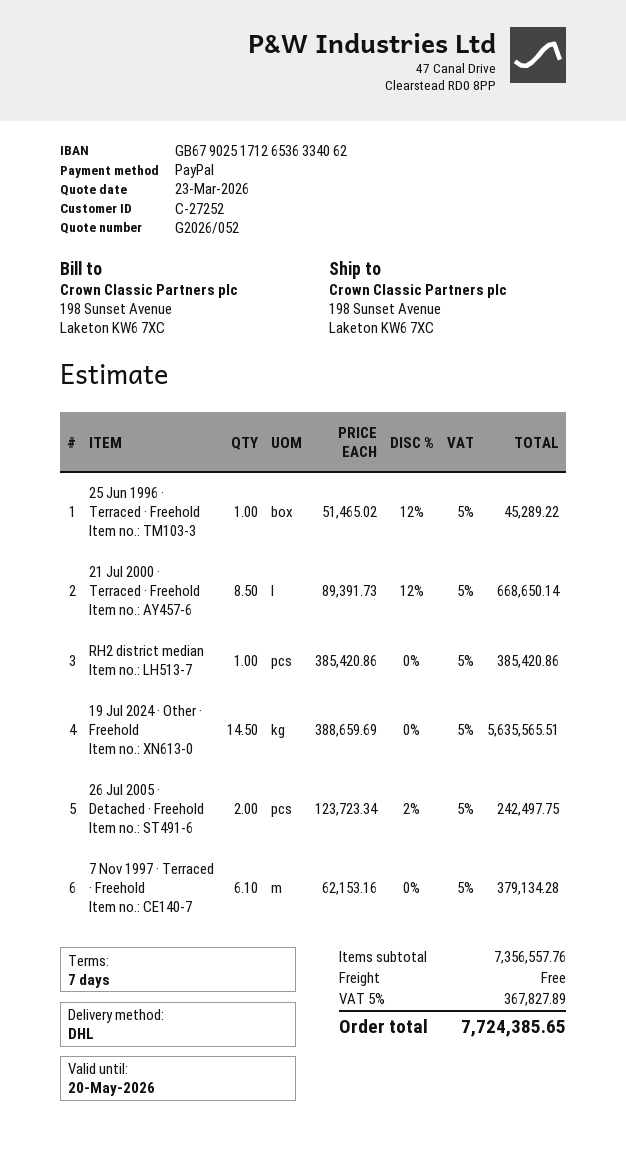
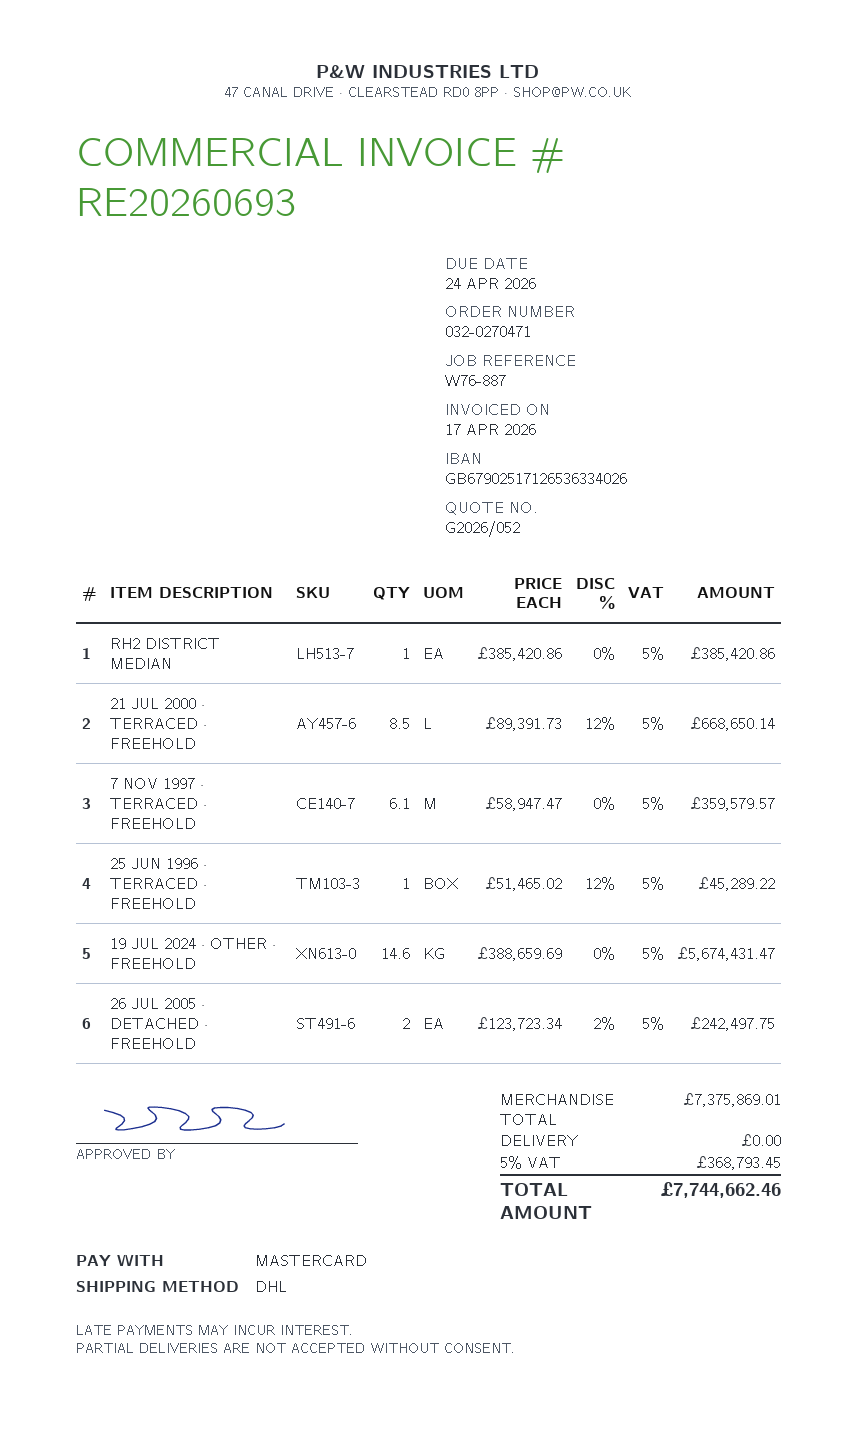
payment method: PayPal -> Mastercard
bank account: GB67902517126536334062 -> GB67902517126536334026
19 Jul 2024 · Other · Freehold: 14.5 x 388659.69 = 5635565.51 -> 14.6 x 388659.69 = 5674431.47
7 Nov 1997 · Terraced · Freehold: 6.1 x 62153.16 = 379134.28 -> 6.1 x 58947.47 = 359579.57
subtotal: 7356557.76 -> 7375869.01
tax: 5% = 367827.89 -> 5% = 368793.45
total: 7724385.65 -> 7744662.46

